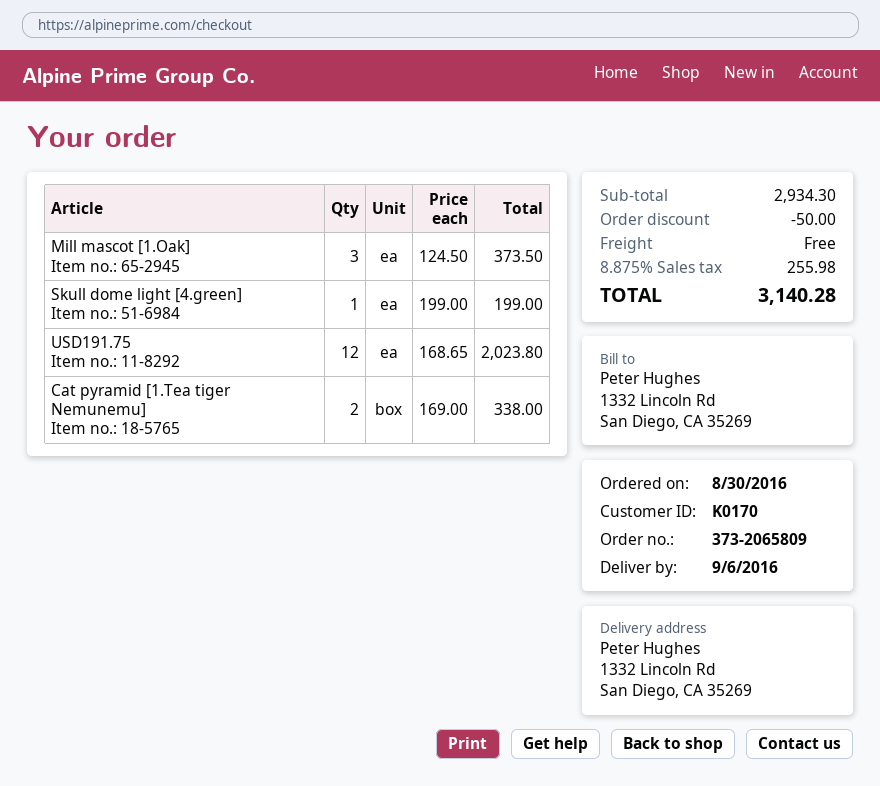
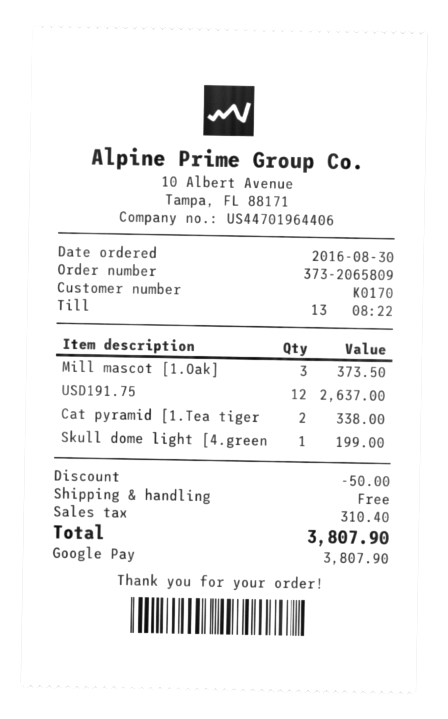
USD191.75: 12 for 2023.80 -> 12 for 2637.00
tax: 255.98 -> 310.40
total: 3140.28 -> 3807.90

